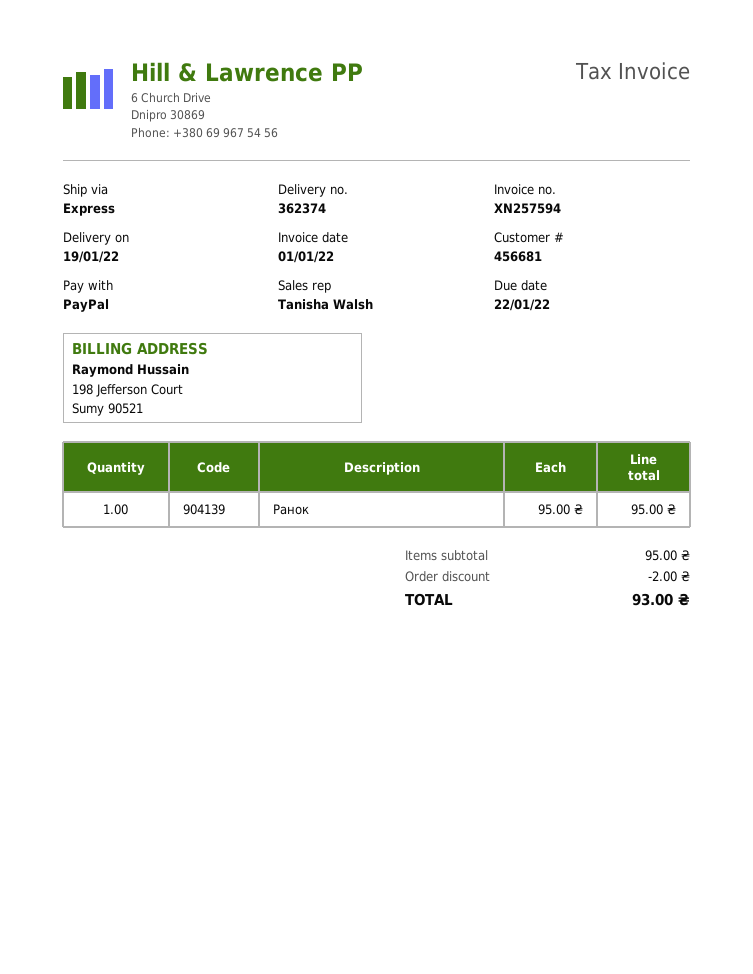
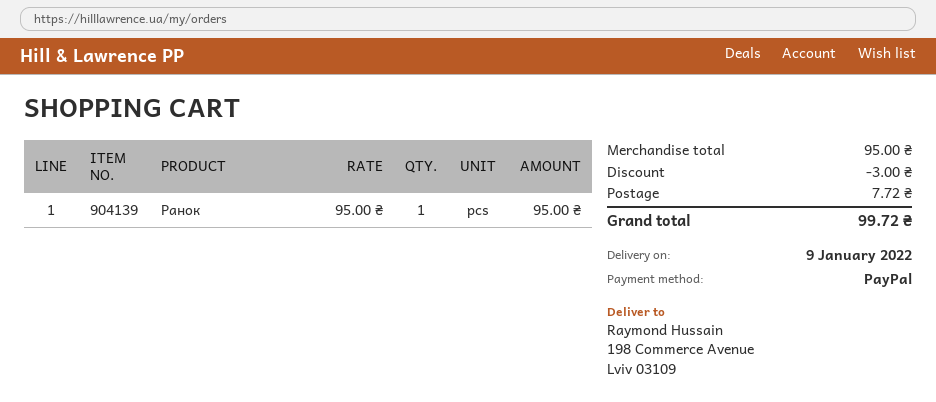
delivery date: 2022-01-19 -> 2022-01-09
discount: 2.00 -> 3.00
shipping: none -> 7.72
total: 93.00 -> 99.72

